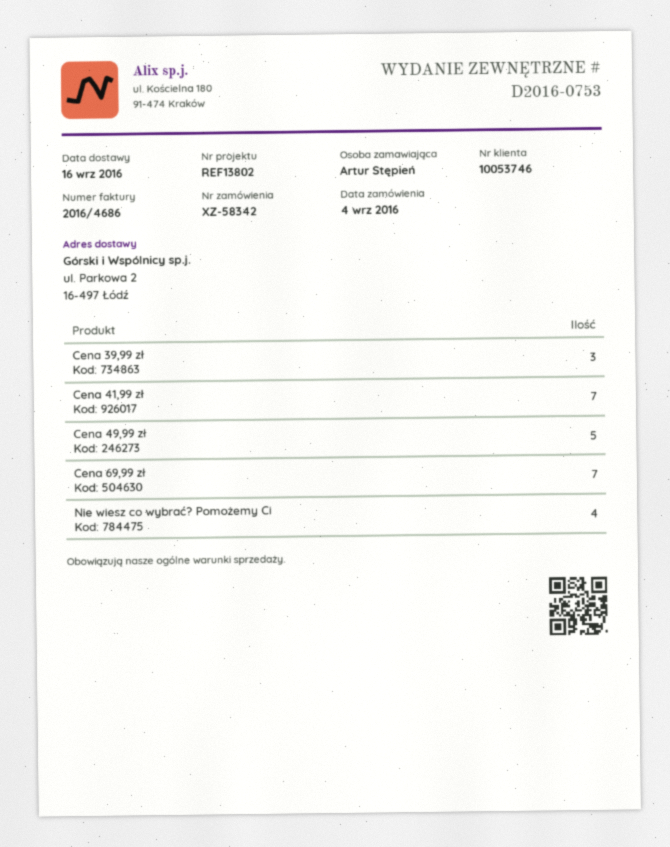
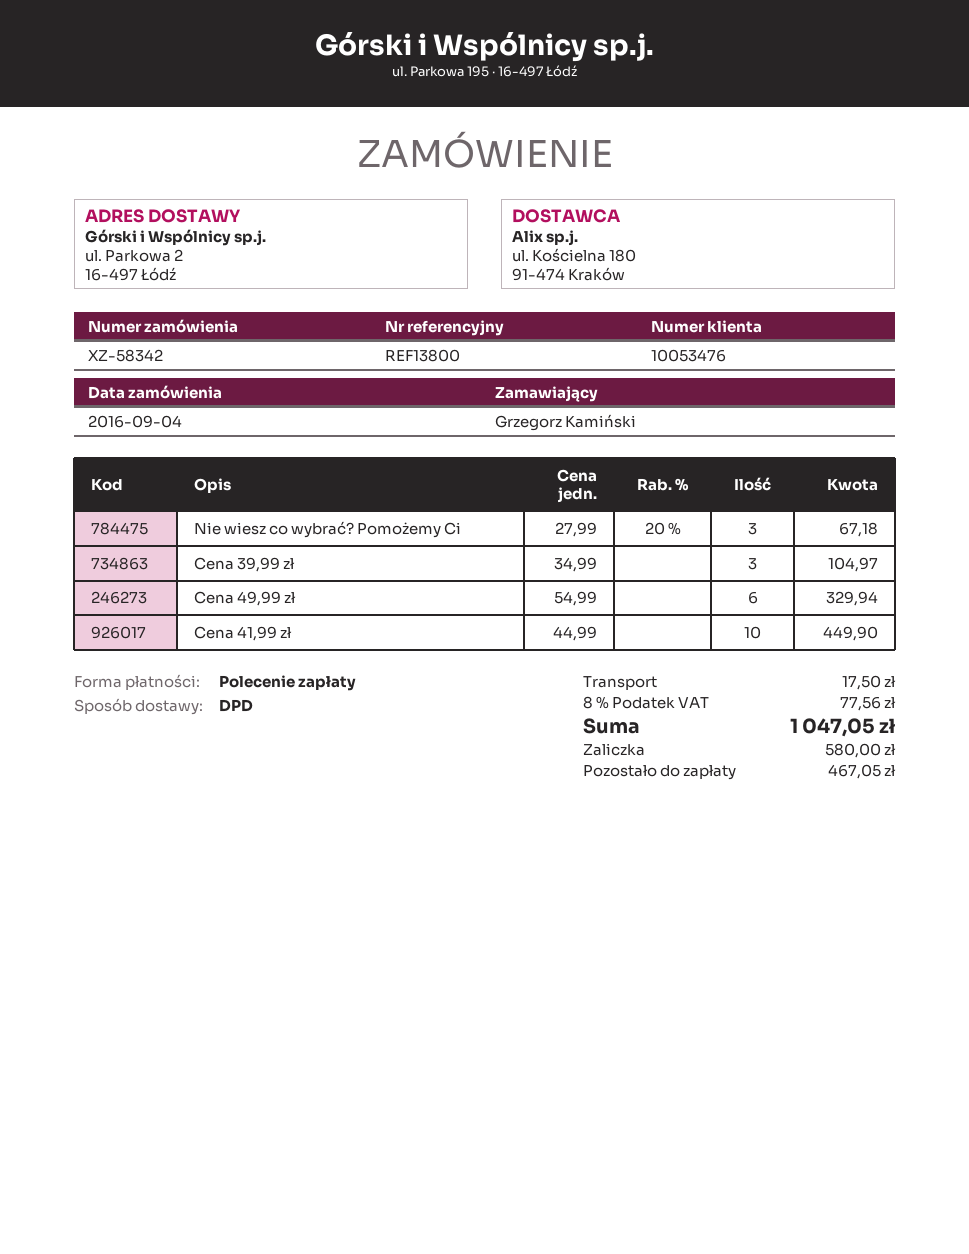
customer number: 10053746 -> 10053476
reference: REF13802 -> REF13800
ordered by: Artur Stępień -> Grzegorz Kamiński
Cena 41,99 zł: 7 -> 10
Cena 49,99 zł: 5 -> 6
Cena 69,99 zł: 7 -> none
Nie wiesz co wybrać? Pomożemy Ci: 4 -> 3

